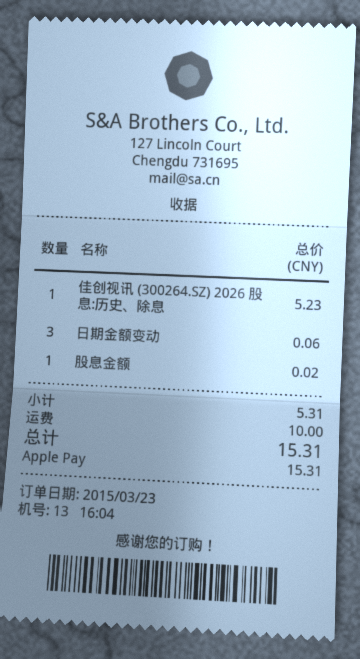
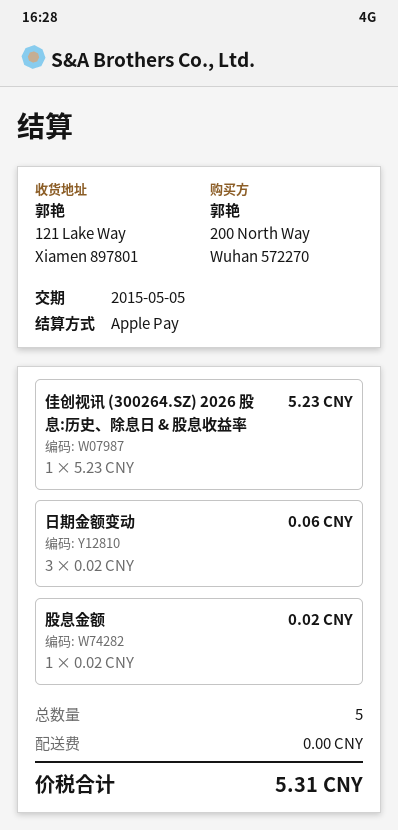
shipping: 10.00 -> 0.00
total: 15.31 -> 5.31

